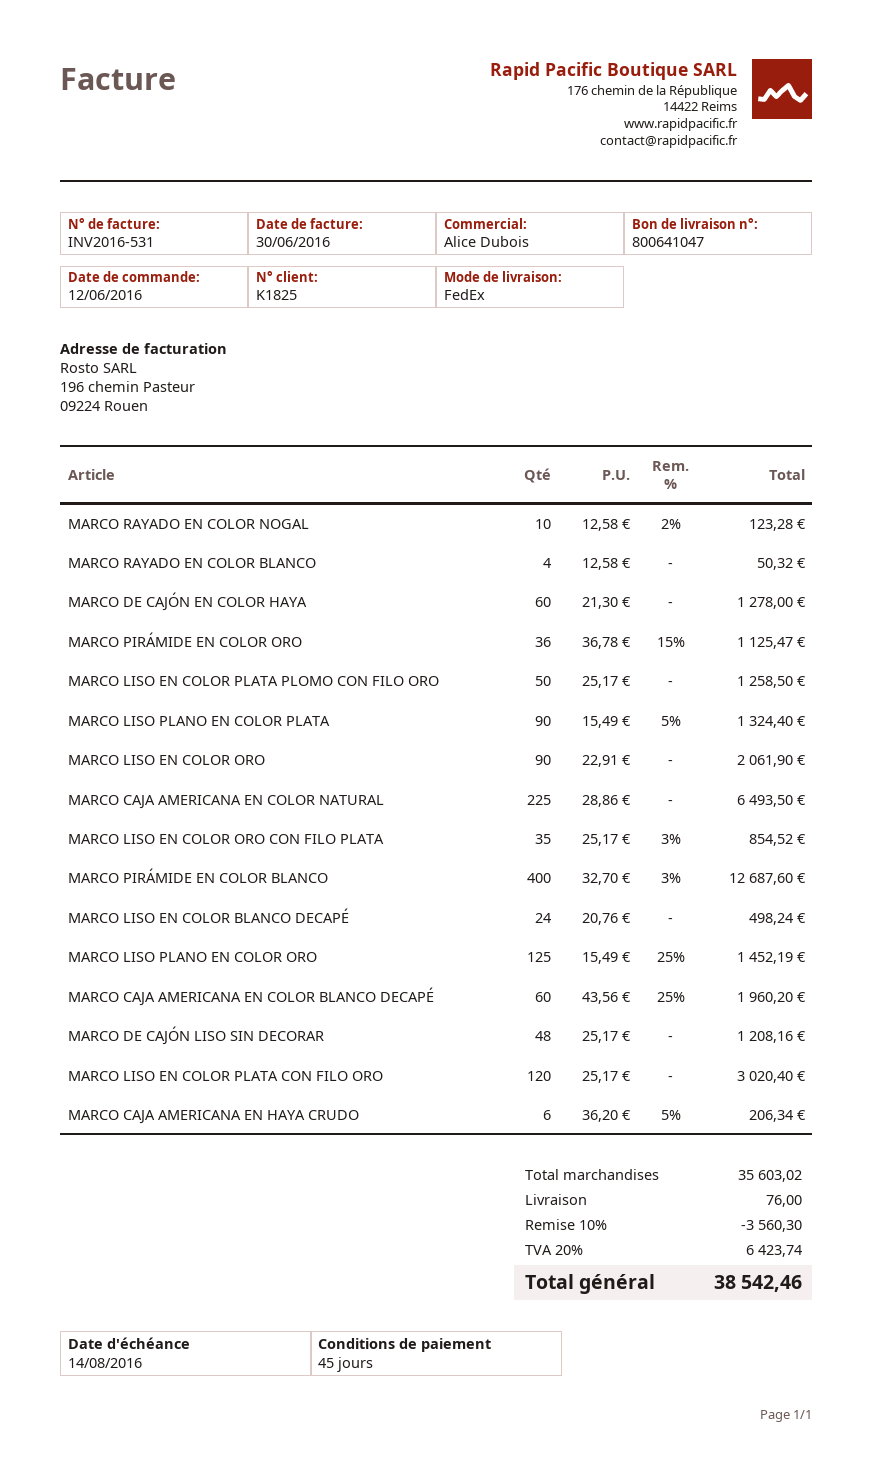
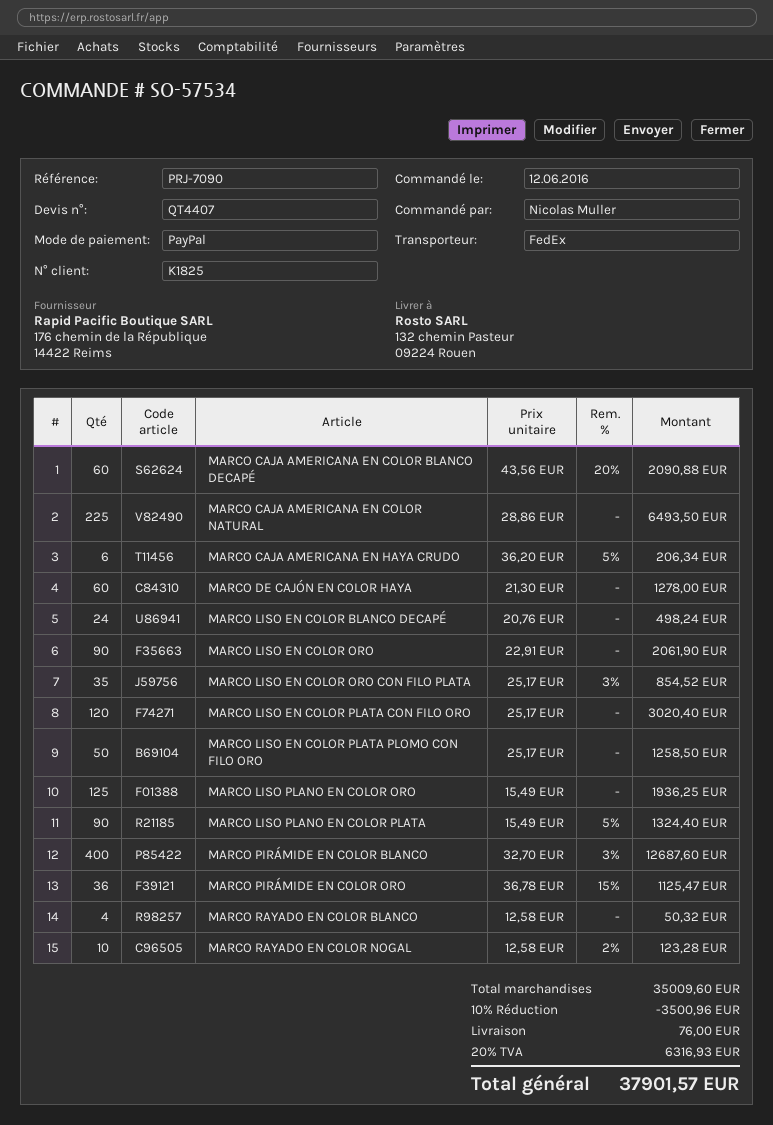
MARCO LISO PLANO EN COLOR ORO: 125 x 15.49 - 25% = 1452.19 -> 125 x 15.49 = 1936.25
MARCO CAJA AMERICANA EN COLOR BLANCO DECAPÉ: 60 x 43.56 - 25% = 1960.20 -> 60 x 43.56 - 20% = 2090.88
MARCO DE CAJÓN LISO SIN DECORAR: 48 x 25.17 = 1208.16 -> none
subtotal: 35603.02 -> 35009.60
discount: 10% = 3560.30 -> 10% = 3500.96
tax: 20% = 6423.74 -> 20% = 6316.93
total: 38542.46 -> 37901.57

